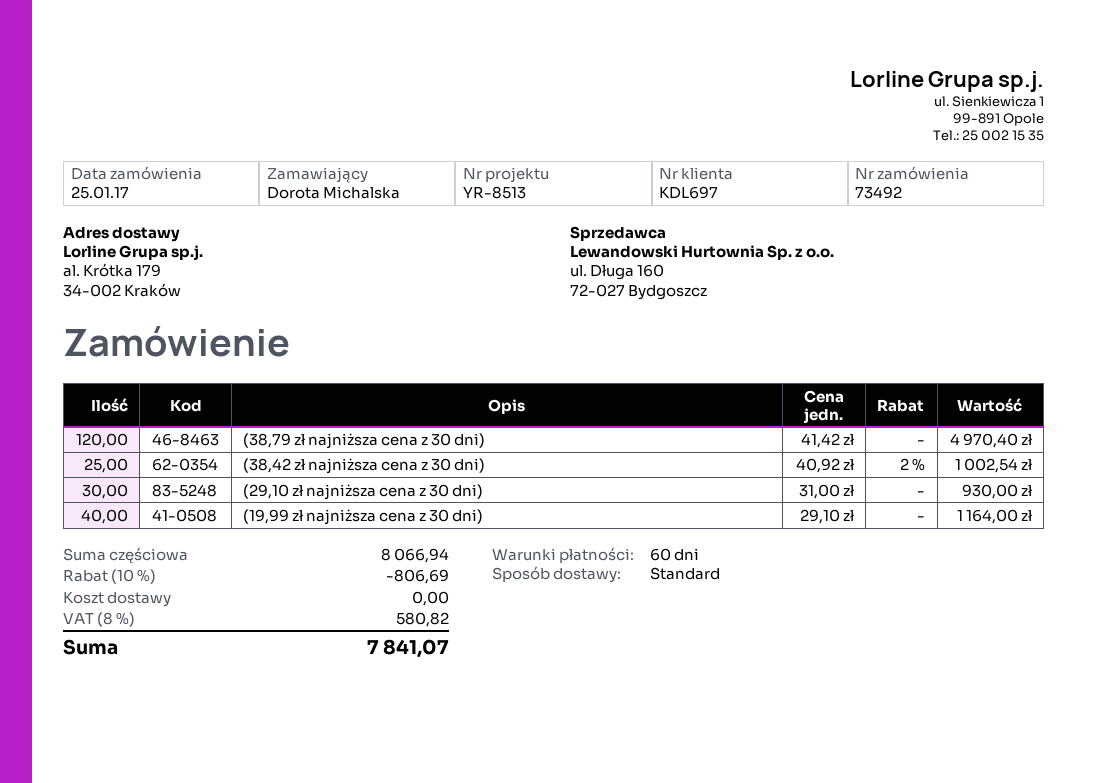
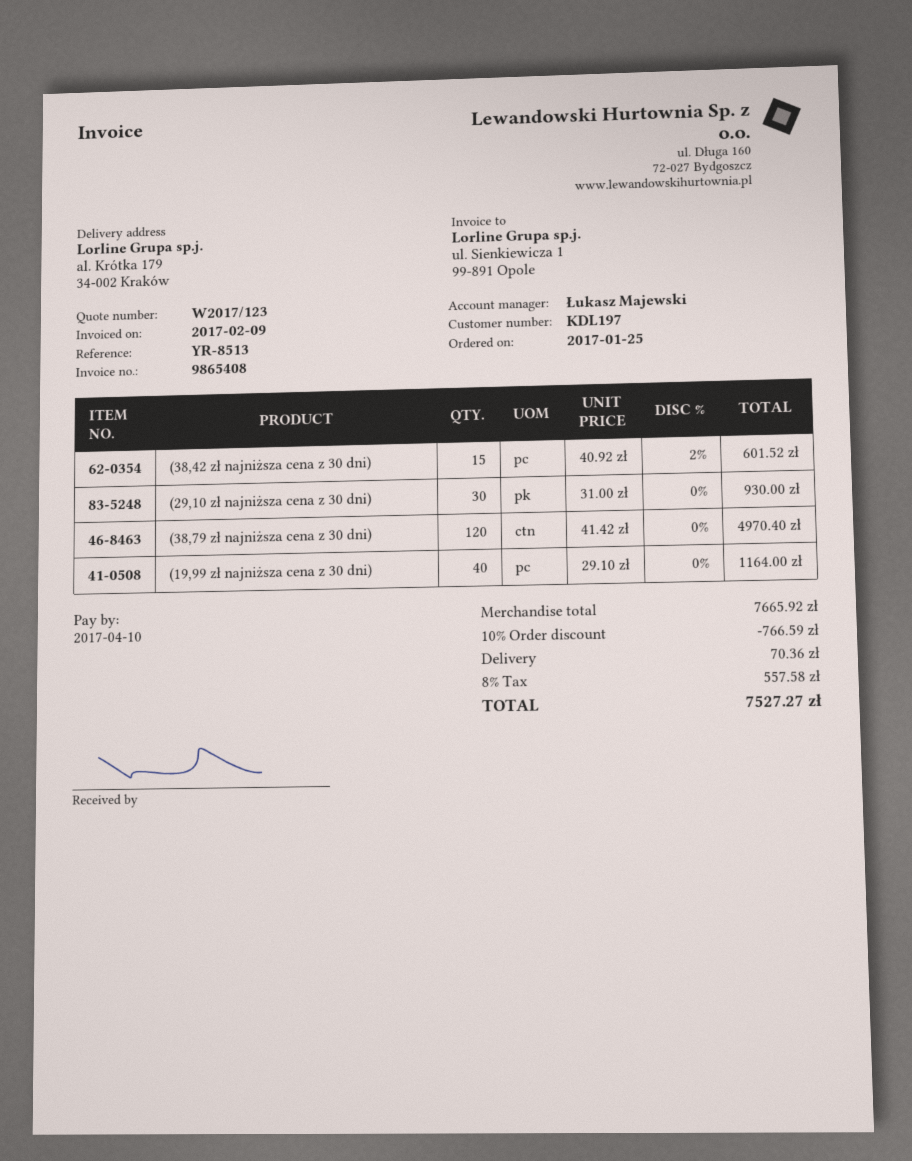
customer number: KDL697 -> KDL197
(38,42 zł najniższa cena z 30 dni): 25 x 40.92 - 2% = 1002.54 -> 15 x 40.92 - 2% = 601.52
subtotal: 8066.94 -> 7665.92
discount: 10% = 806.69 -> 10% = 766.59
shipping: 0.00 -> 70.36
tax: 8% = 580.82 -> 8% = 557.58
total: 7841.07 -> 7527.27

